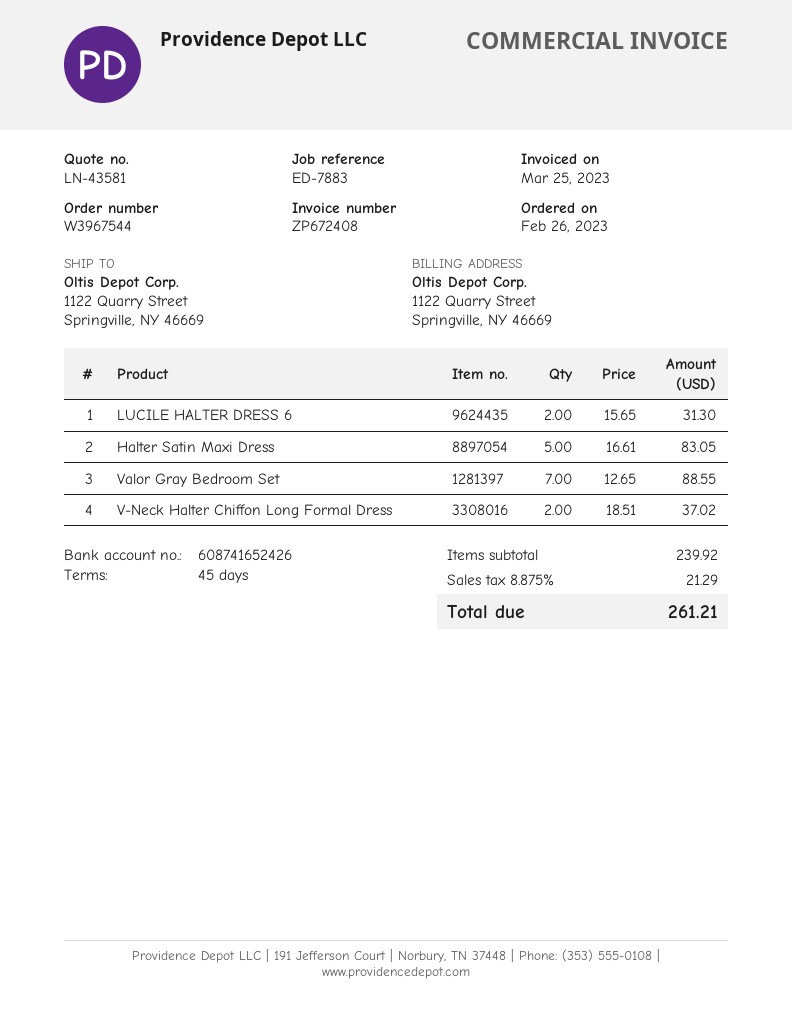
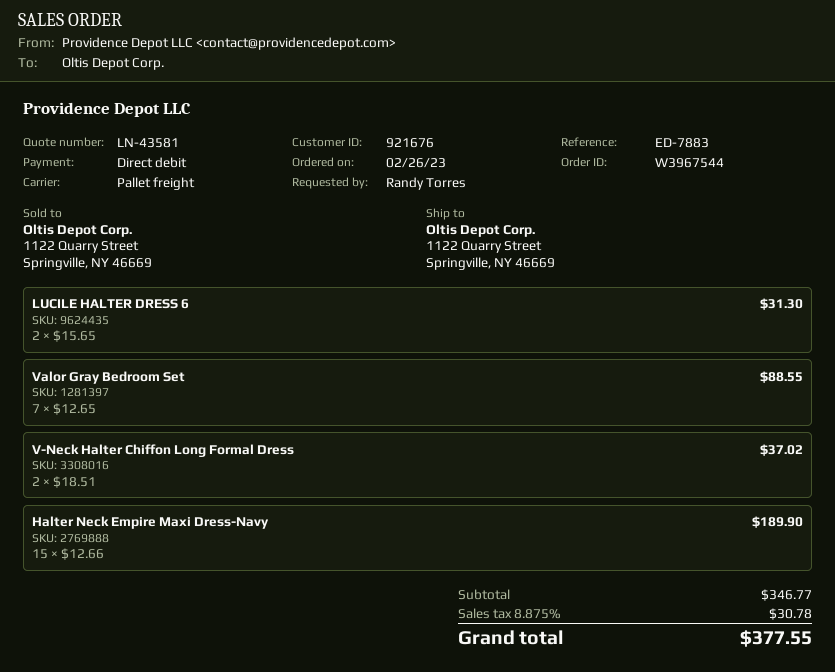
Halter Satin Maxi Dress: 5 x 16.61 = 83.05 -> none
Halter Neck Empire Maxi Dress-Navy: none -> 15 x 12.66 = 189.90
subtotal: 239.92 -> 346.77
tax: 8.875% = 21.29 -> 8.875% = 30.78
total: 261.21 -> 377.55

